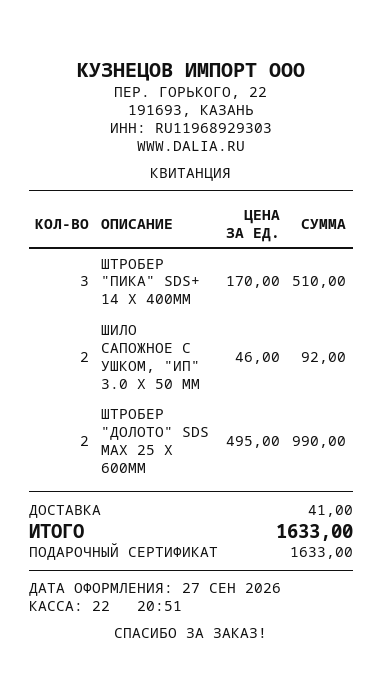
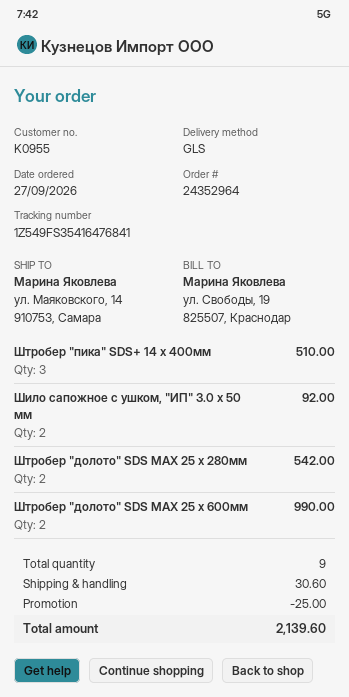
Штробер "долото" SDS МАХ 25 х 280мм: none -> 2 for 542.00
discount: none -> 25.00
shipping: 41.00 -> 30.60
total: 1633.00 -> 2139.60

